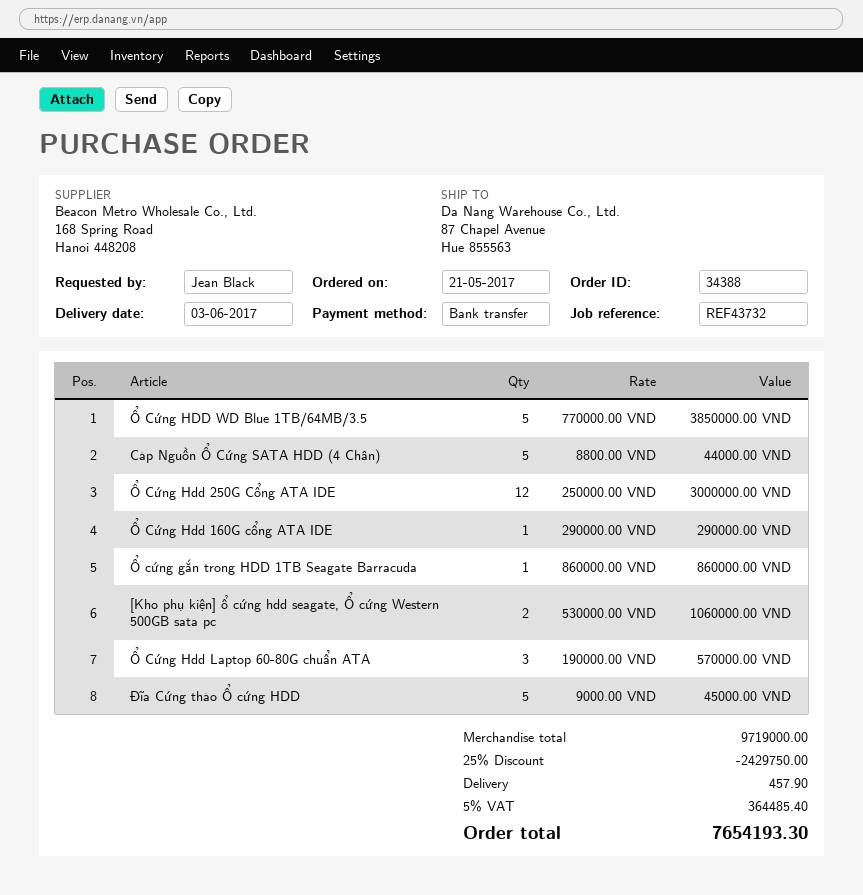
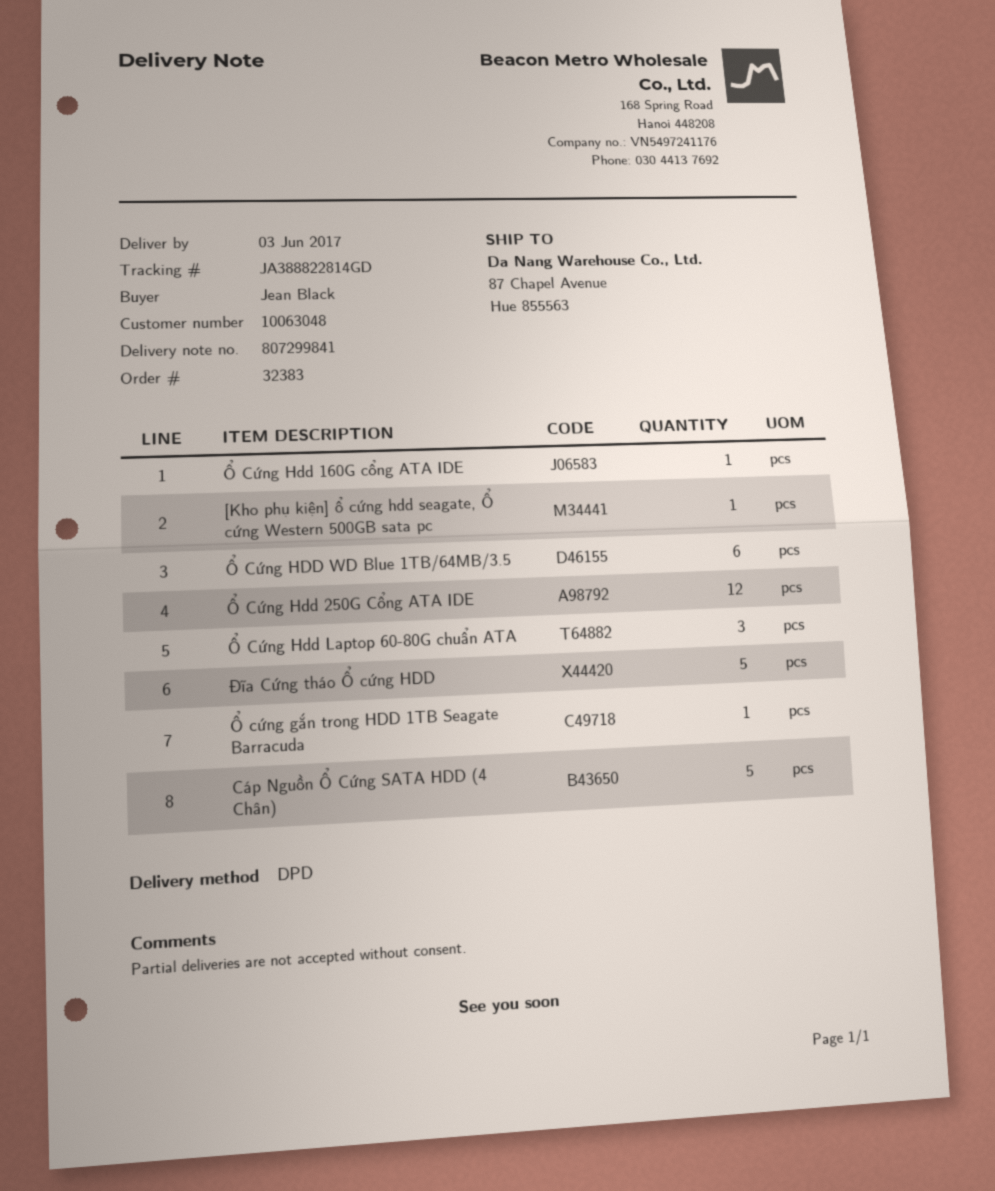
order number: 34388 -> 32383
Ổ Cứng HDD WD Blue 1TB/64MB/3.5: 5 -> 6
[Kho phụ kiện] ổ cứng hdd seagate, Ổ cứng Western 500GB sata pc: 2 -> 1

